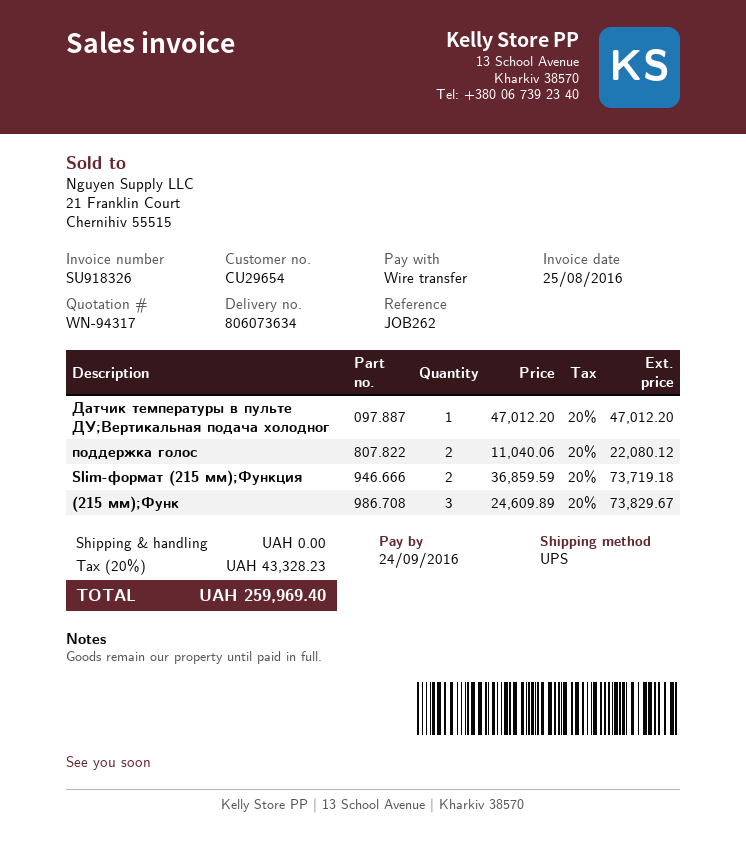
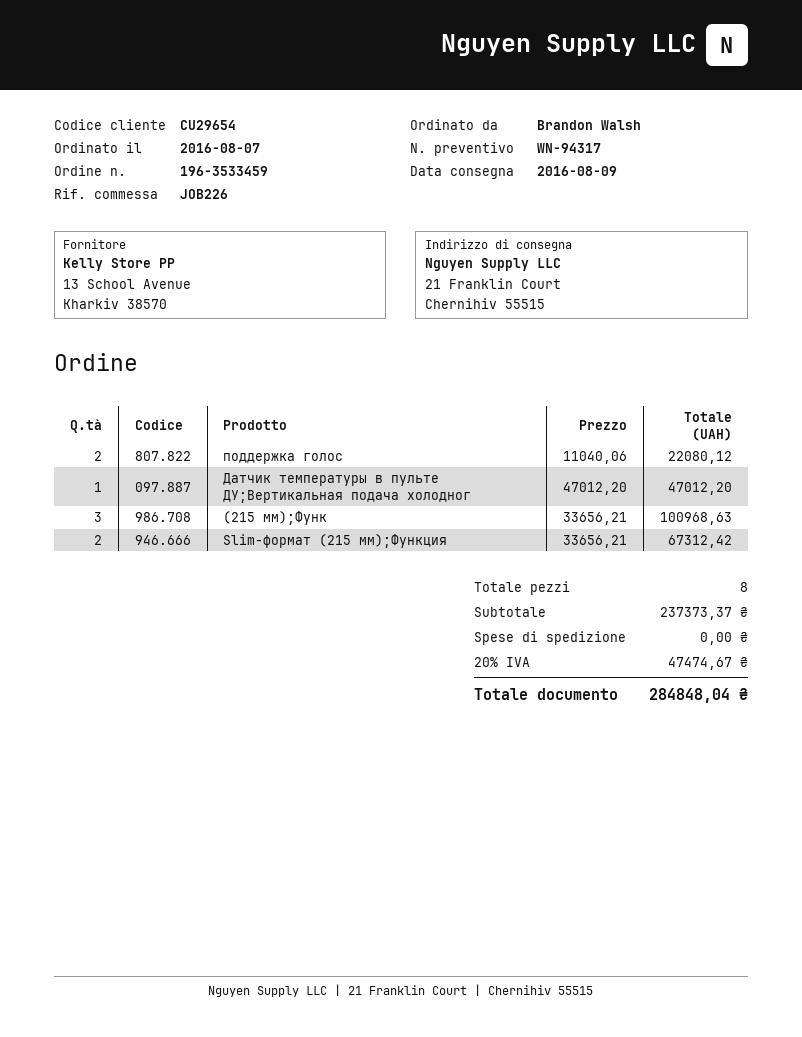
reference: JOB262 -> JOB226
Slim-формат (215 мм);Функция: 2 x 36859.59 = 73719.18 -> 2 x 33656.21 = 67312.42
(215 мм);Функ: 3 x 24609.89 = 73829.67 -> 3 x 33656.21 = 100968.63
tax: 20% = 43328.23 -> 20% = 47474.67
total: 259969.40 -> 284848.04

